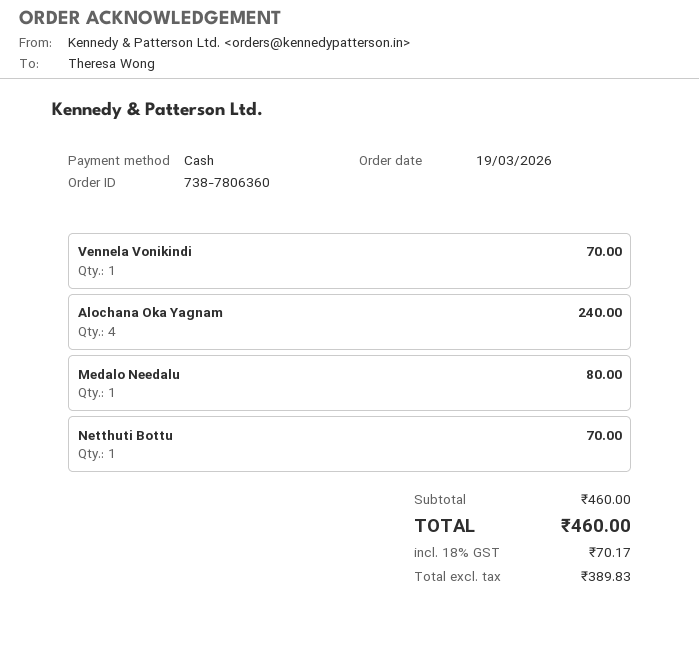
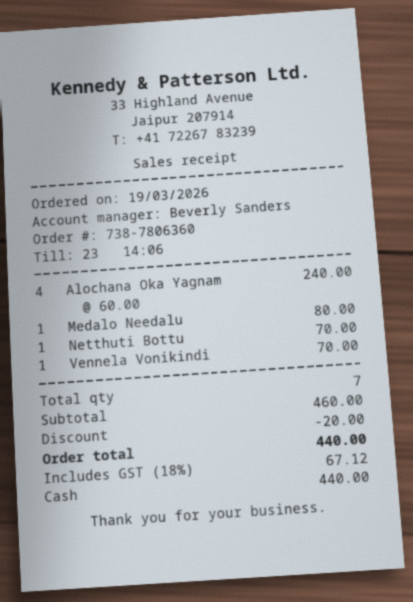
discount: none -> 20.00
tax: 18% = 70.17 -> 18% = 67.12
total: 460.00 -> 440.00

